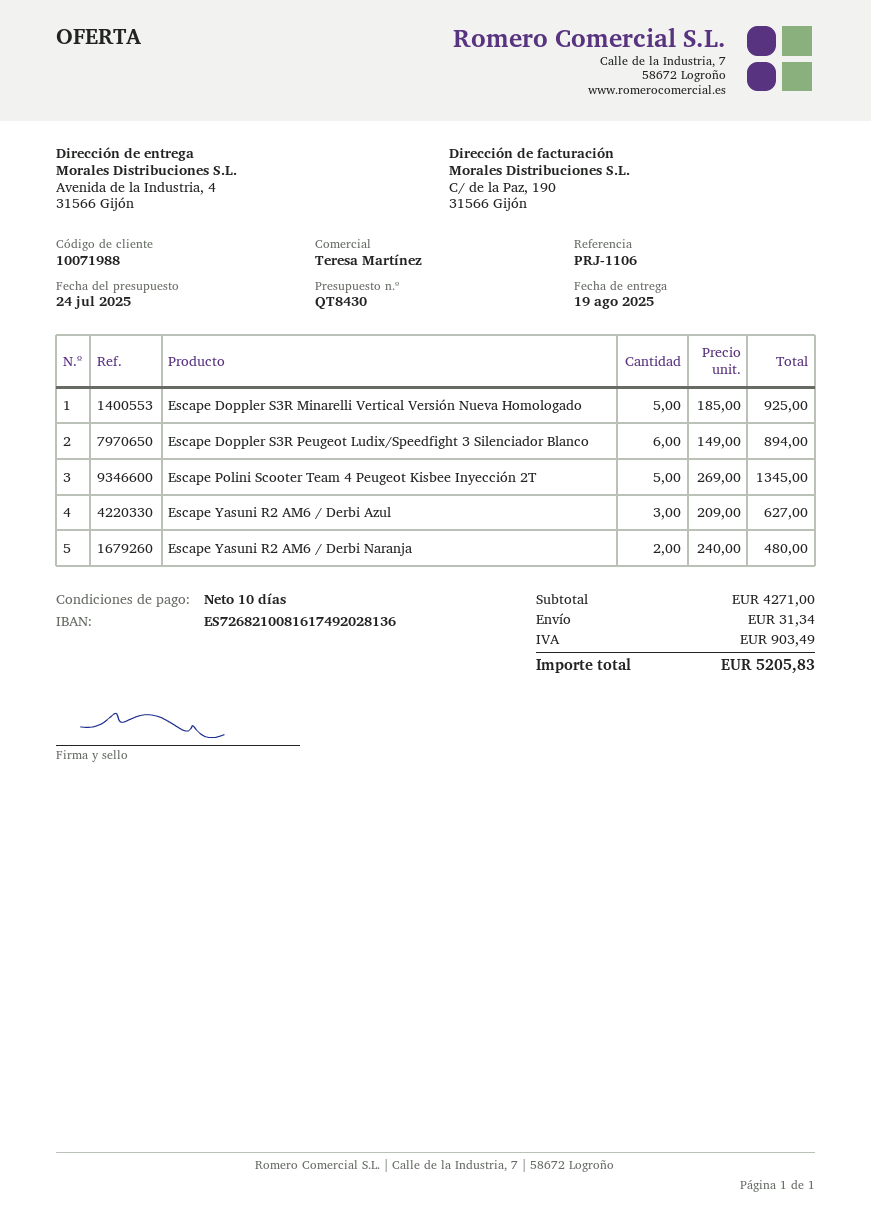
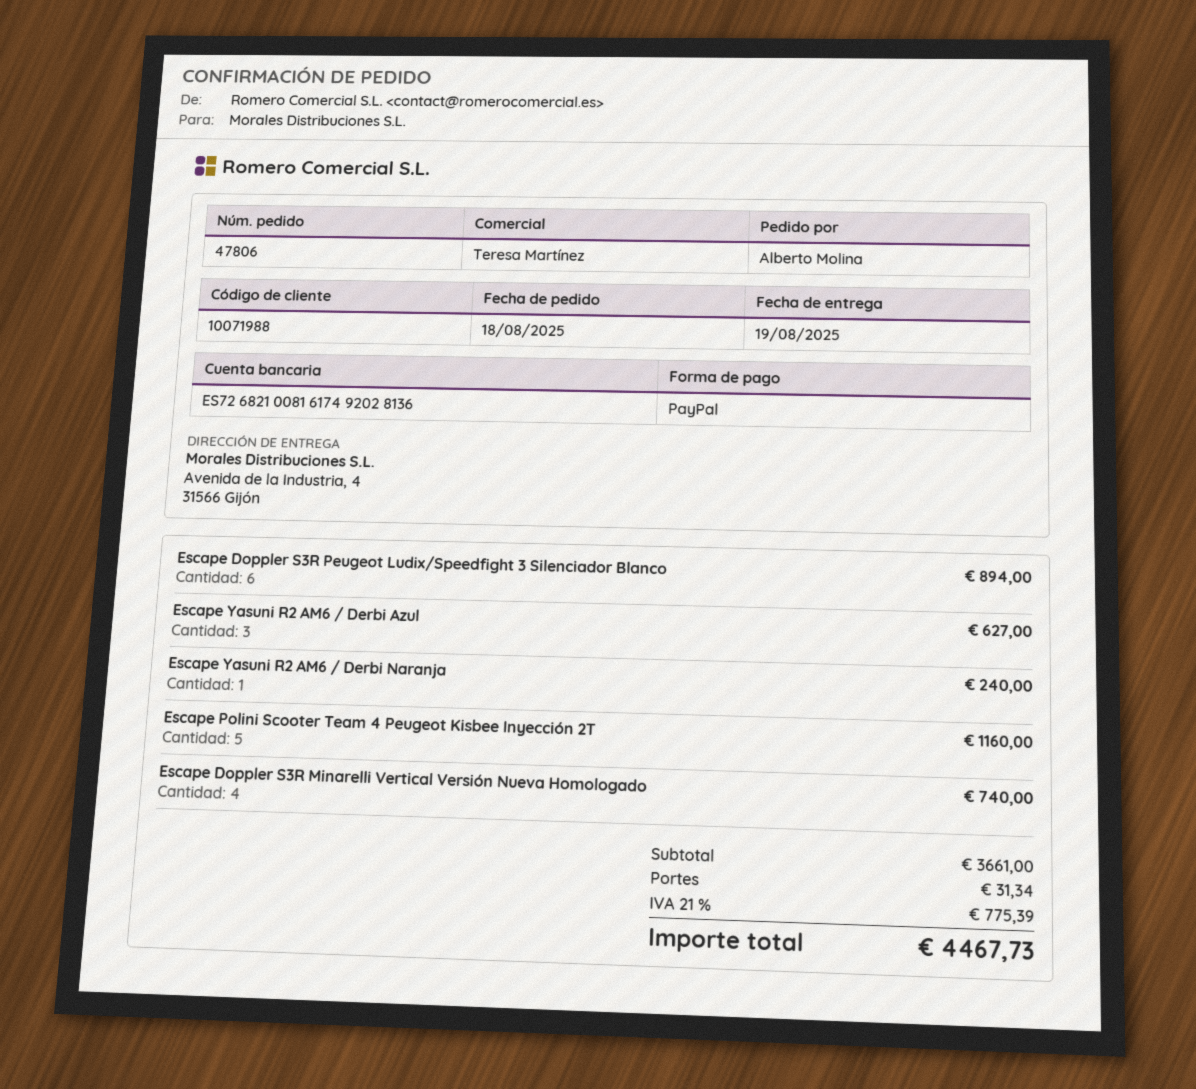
Escape Doppler S3R Minarelli Vertical Versión Nueva Homologado: 5 for 925.00 -> 4 for 740.00
Escape Polini Scooter Team 4 Peugeot Kisbee Inyección 2T: 5 for 1345.00 -> 5 for 1160.00
Escape Yasuni R2 AM6 / Derbi Naranja: 2 for 480.00 -> 1 for 240.00
subtotal: 4271.00 -> 3661.00
tax: 903.49 -> 775.39
total: 5205.83 -> 4467.73

